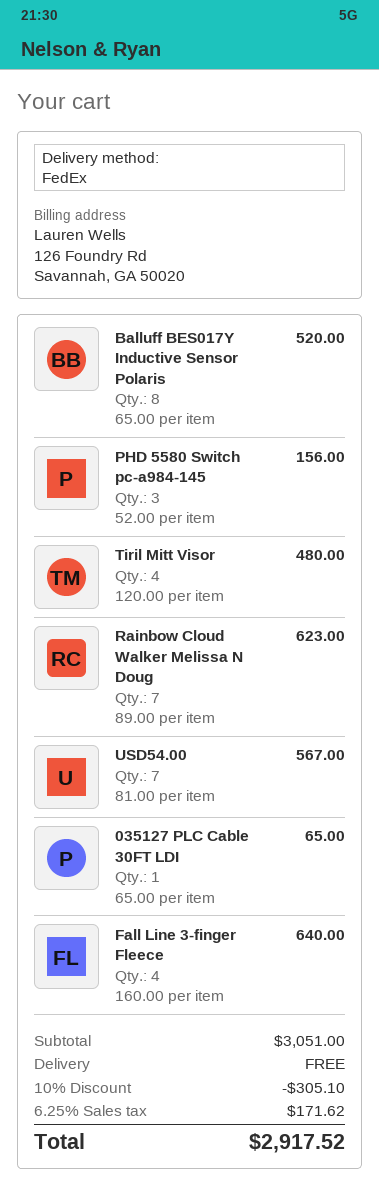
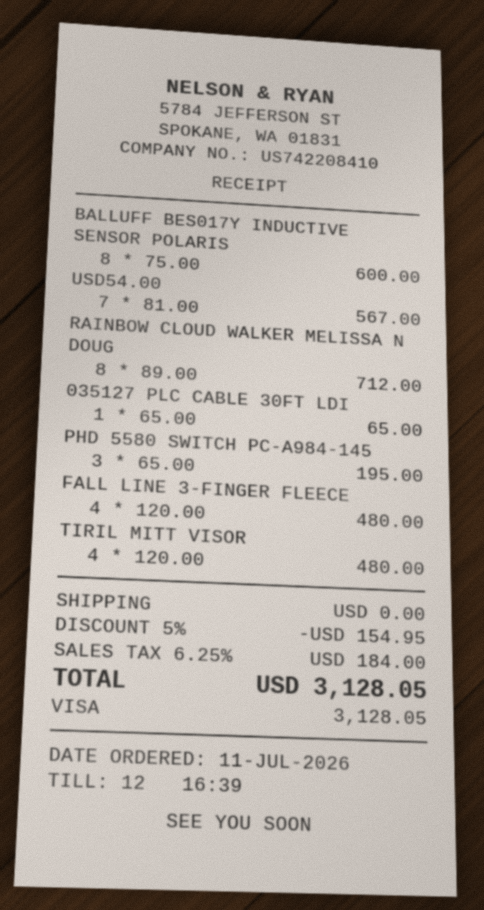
Balluff BES017Y Inductive Sensor Polaris: 8 x 65.00 = 520.00 -> 8 x 75.00 = 600.00
PHD 5580 Switch pc-a984-145: 3 x 52.00 = 156.00 -> 3 x 65.00 = 195.00
Rainbow Cloud Walker Melissa N Doug: 7 x 89.00 = 623.00 -> 8 x 89.00 = 712.00
Fall Line 3-finger Fleece: 4 x 160.00 = 640.00 -> 4 x 120.00 = 480.00
discount: 10% = 305.10 -> 5% = 154.95
tax: 6.25% = 171.62 -> 6.25% = 184.00
total: 2917.52 -> 3128.05

